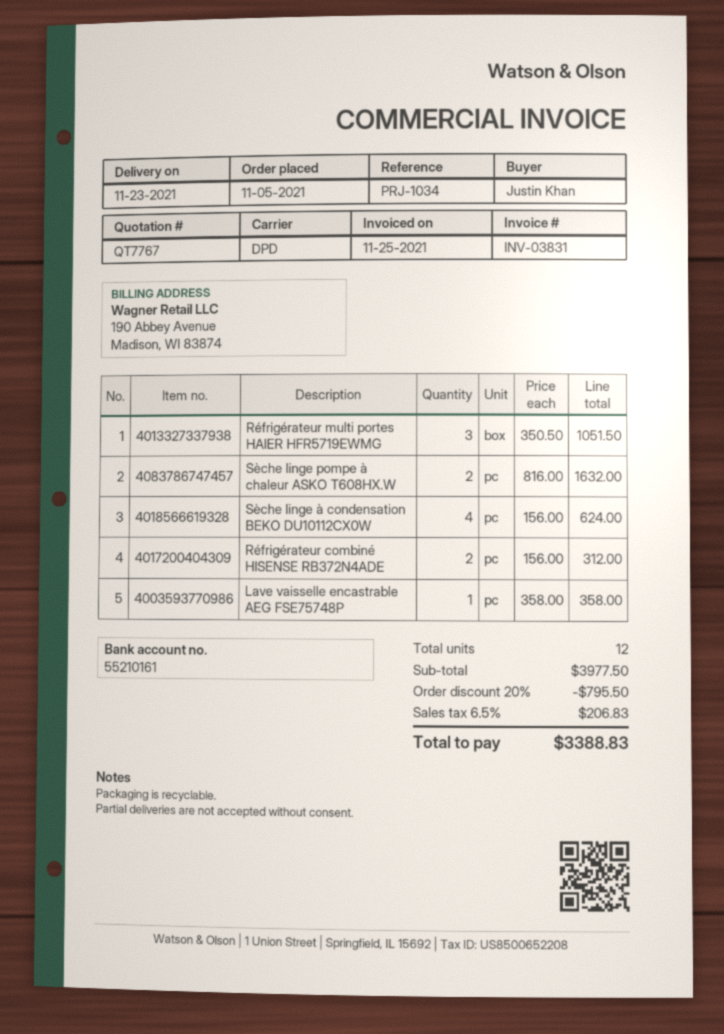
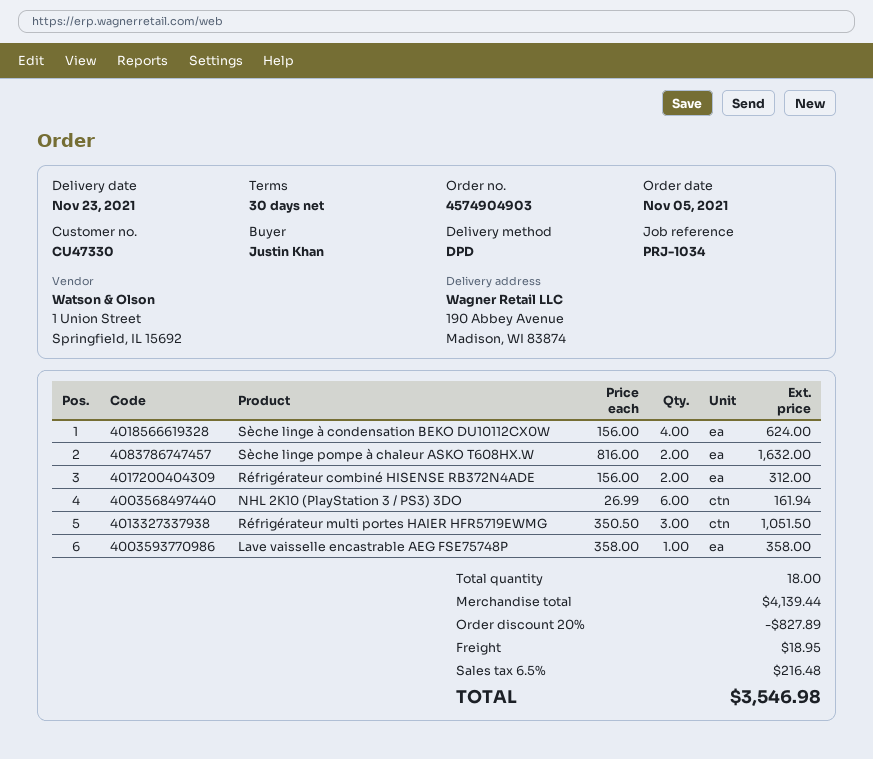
NHL 2K10 (PlayStation 3 / PS3) 3DO: none -> 6 x 26.99 = 161.94
total quantity: 12 -> 18
subtotal: 3977.50 -> 4139.44
discount: 20% = 795.50 -> 20% = 827.89
shipping: none -> 18.95
tax: 6.5% = 206.83 -> 6.5% = 216.48
total: 3388.83 -> 3546.98

